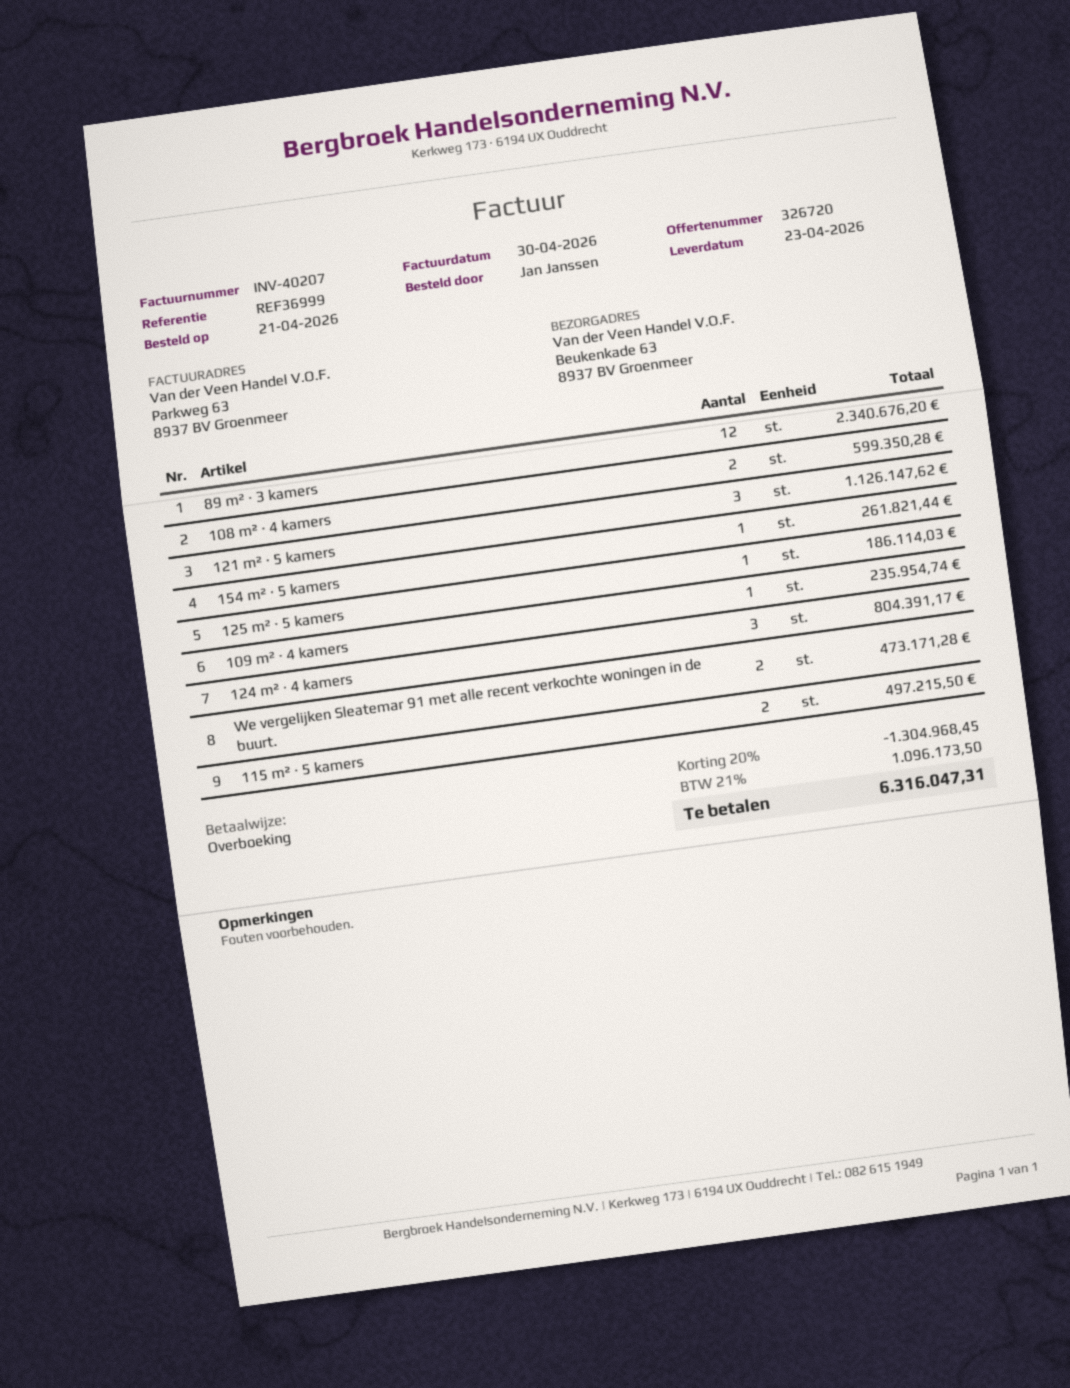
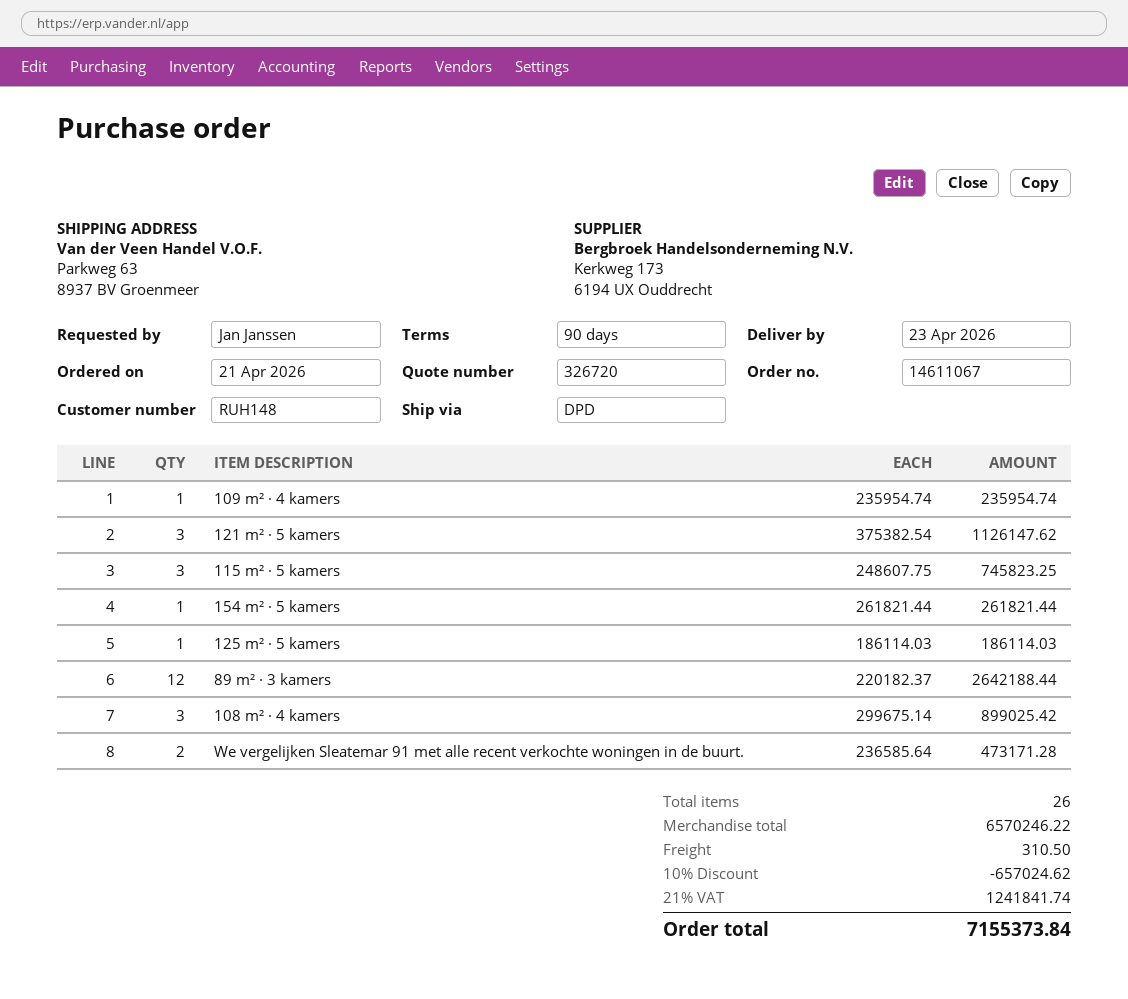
ship to: Beukenkade 63, 8937 BV Groenmeer -> Parkweg 63, 8937 BV Groenmeer
89 m² · 3 kamers: 12 for 2340676.20 -> 12 for 2642188.44
108 m² · 4 kamers: 2 for 599350.28 -> 3 for 899025.42
124 m² · 4 kamers: 3 for 804391.17 -> none
115 m² · 5 kamers: 2 for 497215.50 -> 3 for 745823.25
discount: 20% = 1304968.45 -> 10% = 657024.62
shipping: none -> 310.50
tax: 21% = 1096173.50 -> 21% = 1241841.74
total: 6316047.31 -> 7155373.84

